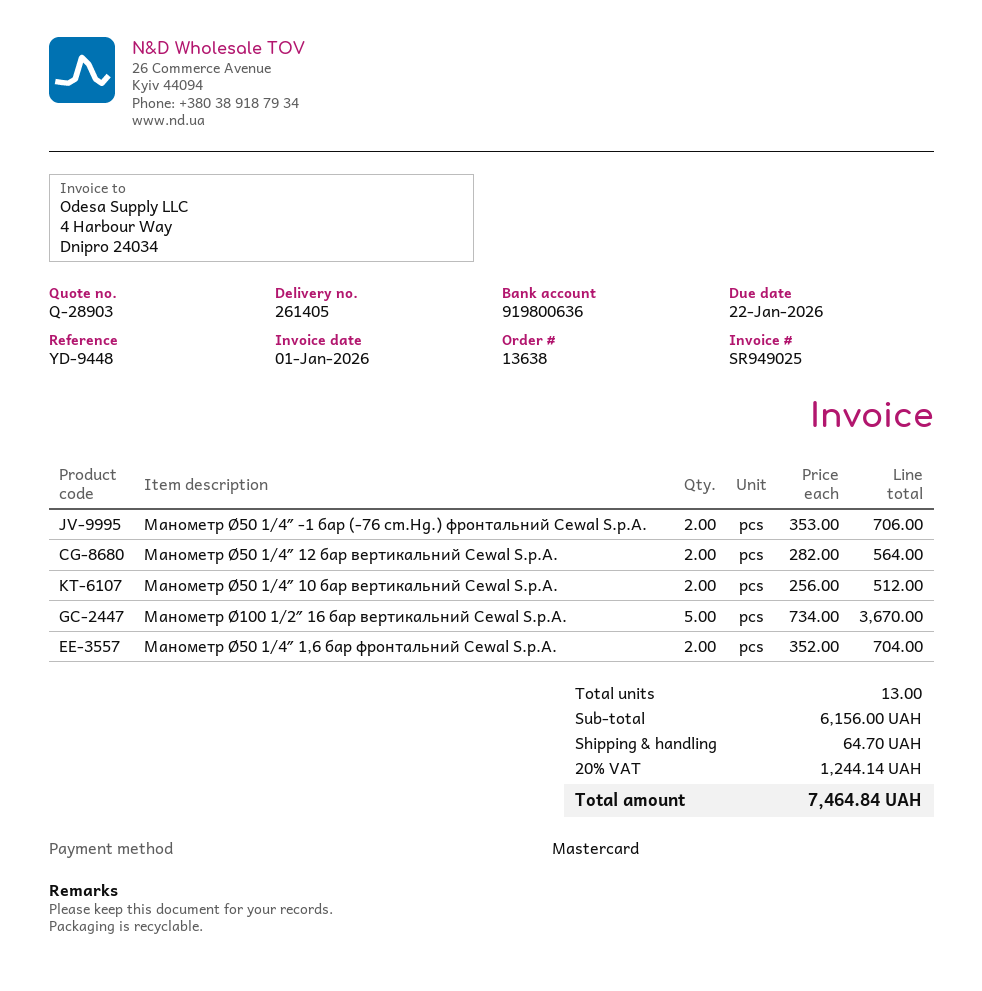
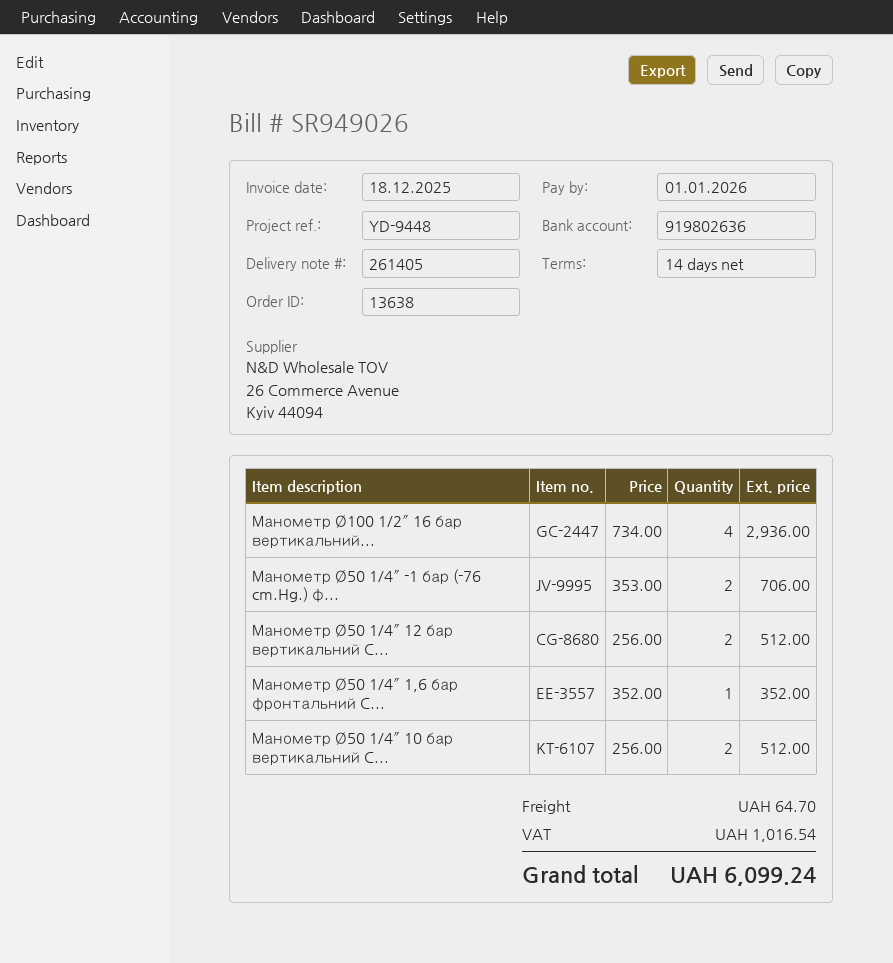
invoice number: SR949025 -> SR949026
invoice date: 2026-01-01 -> 2025-12-18
due date: 2026-01-22 -> 2026-01-01
bank account: 919800636 -> 919802636
Манометр Ø50 1/4″ 12 бар вертикальний Cewal S.p.A.: 2 x 282.00 = 564.00 -> 2 x 256.00 = 512.00
Манометр Ø100 1/2″ 16 бар вертикальний Cewal S.p.A.: 5 x 734.00 = 3670.00 -> 4 x 734.00 = 2936.00
Манометр Ø50 1/4″ 1,6 бар фронтальний Cewal S.p.A.: 2 x 352.00 = 704.00 -> 1 x 352.00 = 352.00
tax: 1244.14 -> 1016.54
total: 7464.84 -> 6099.24

